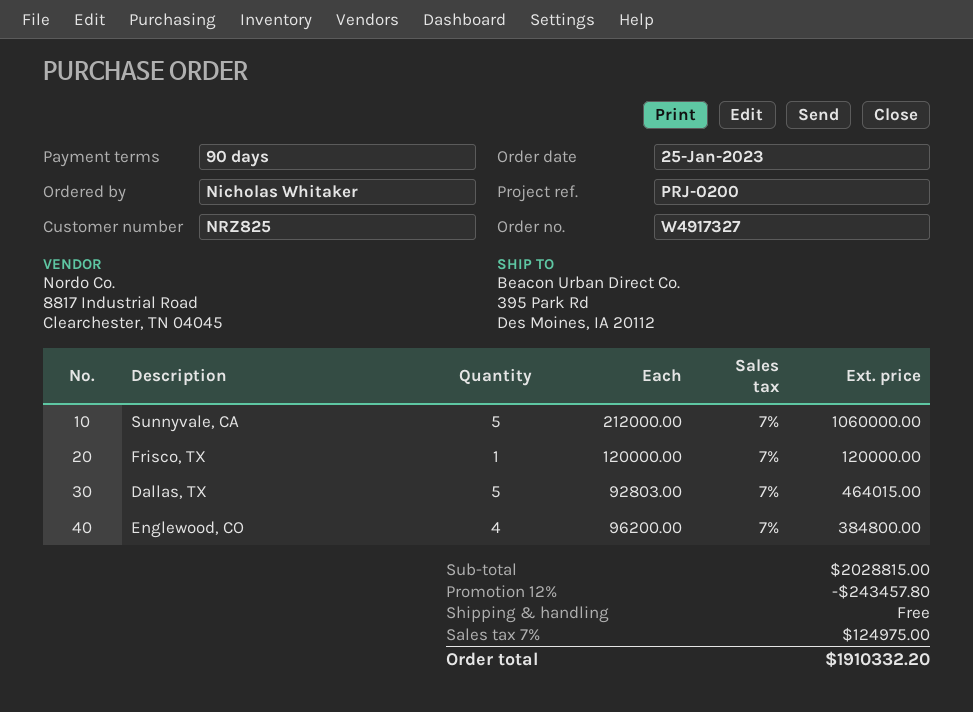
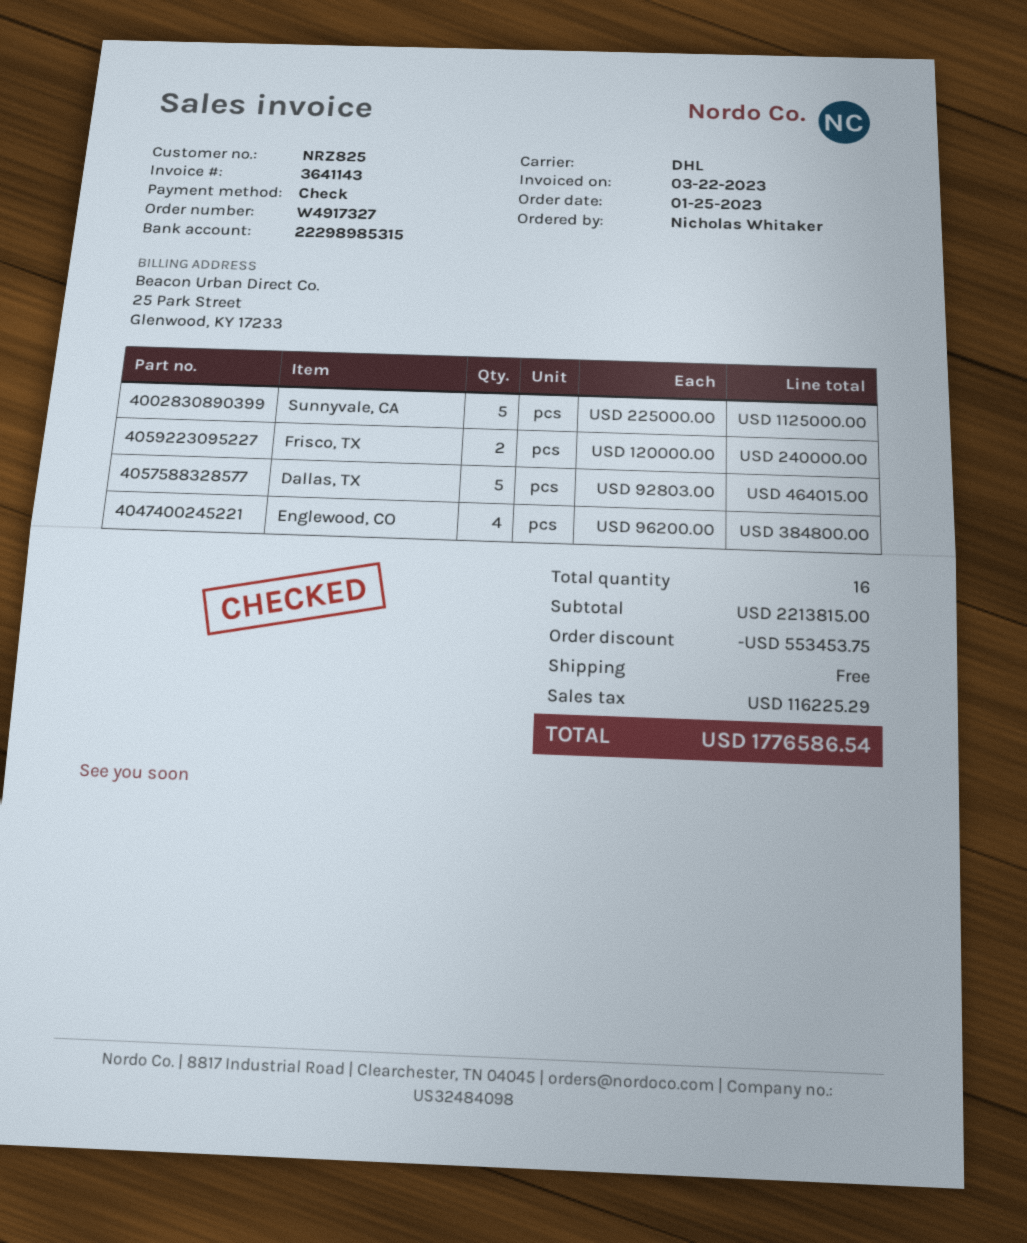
Sunnyvale, CA: 5 x 212000.00 = 1060000.00 -> 5 x 225000.00 = 1125000.00
Frisco, TX: 1 x 120000.00 = 120000.00 -> 2 x 120000.00 = 240000.00
subtotal: 2028815.00 -> 2213815.00
discount: 243457.80 -> 553453.75
tax: 124975.00 -> 116225.29
total: 1910332.20 -> 1776586.54

